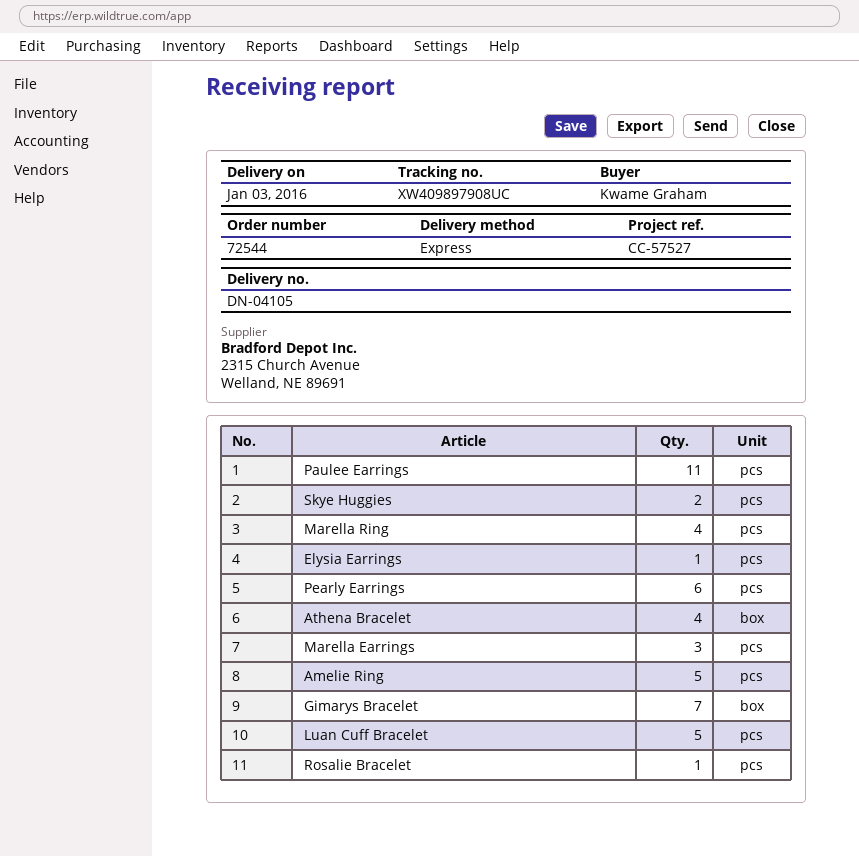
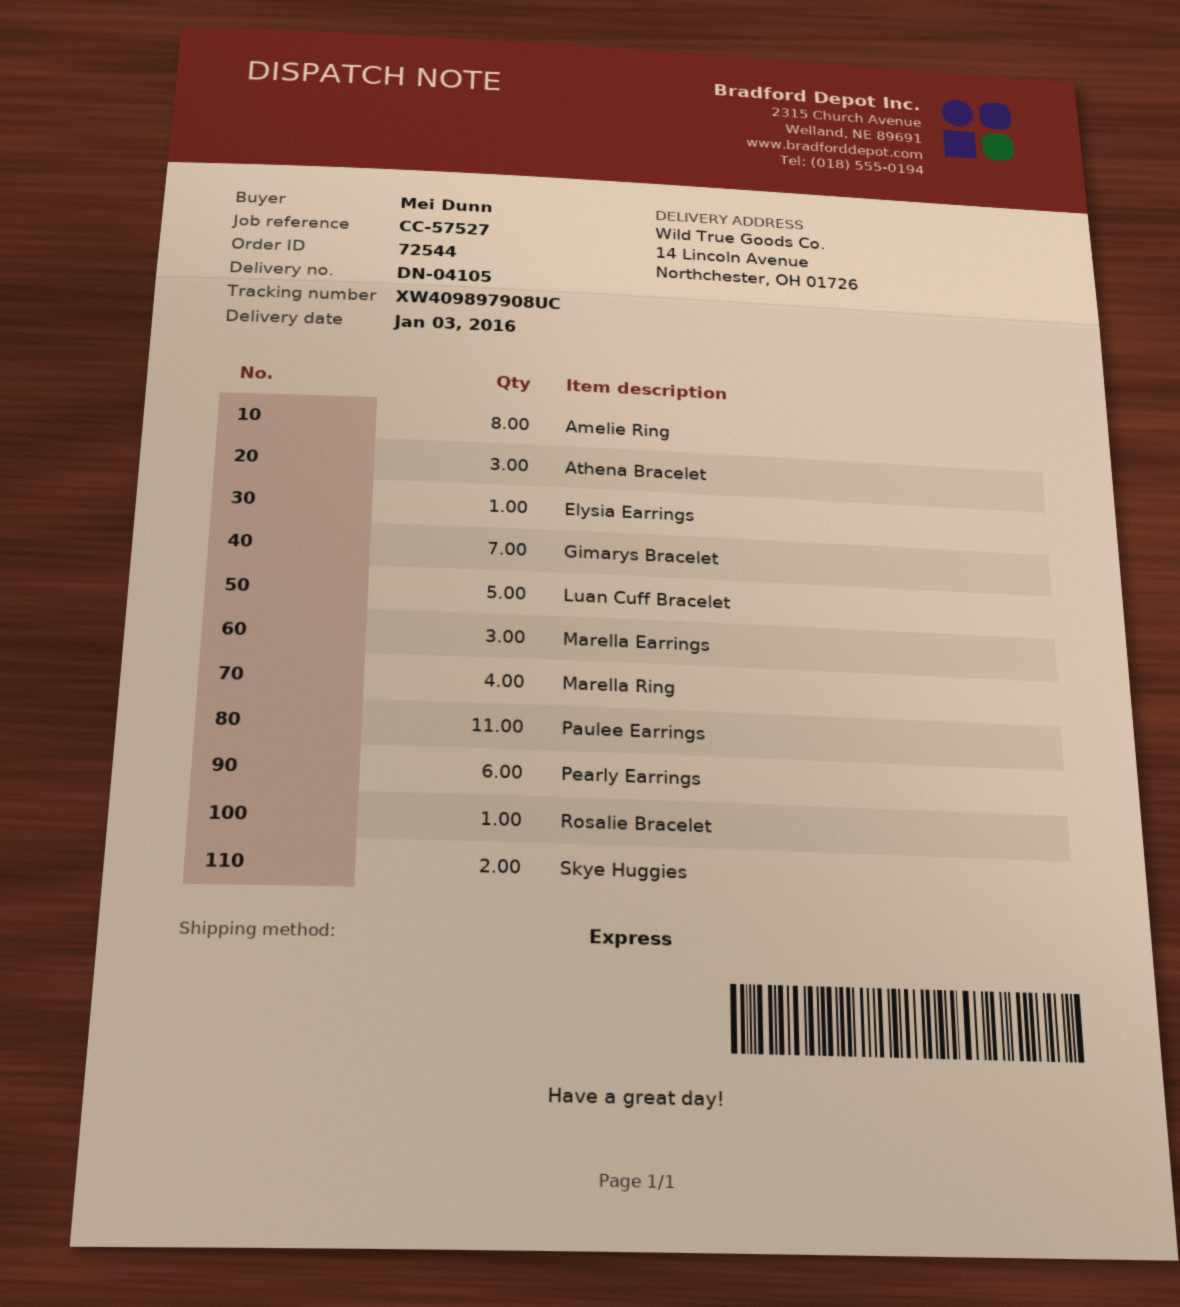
ordered by: Kwame Graham -> Mei Dunn
Athena Bracelet: 4 -> 3
Amelie Ring: 5 -> 8

